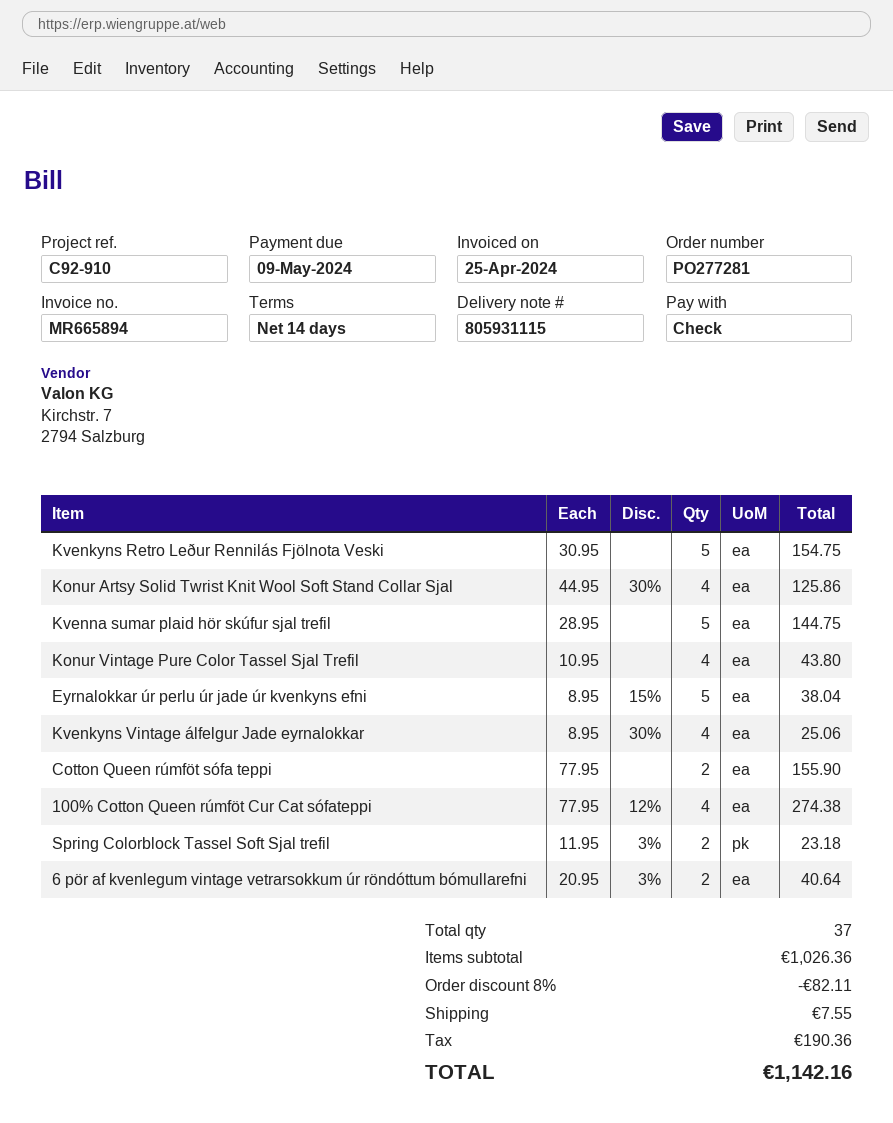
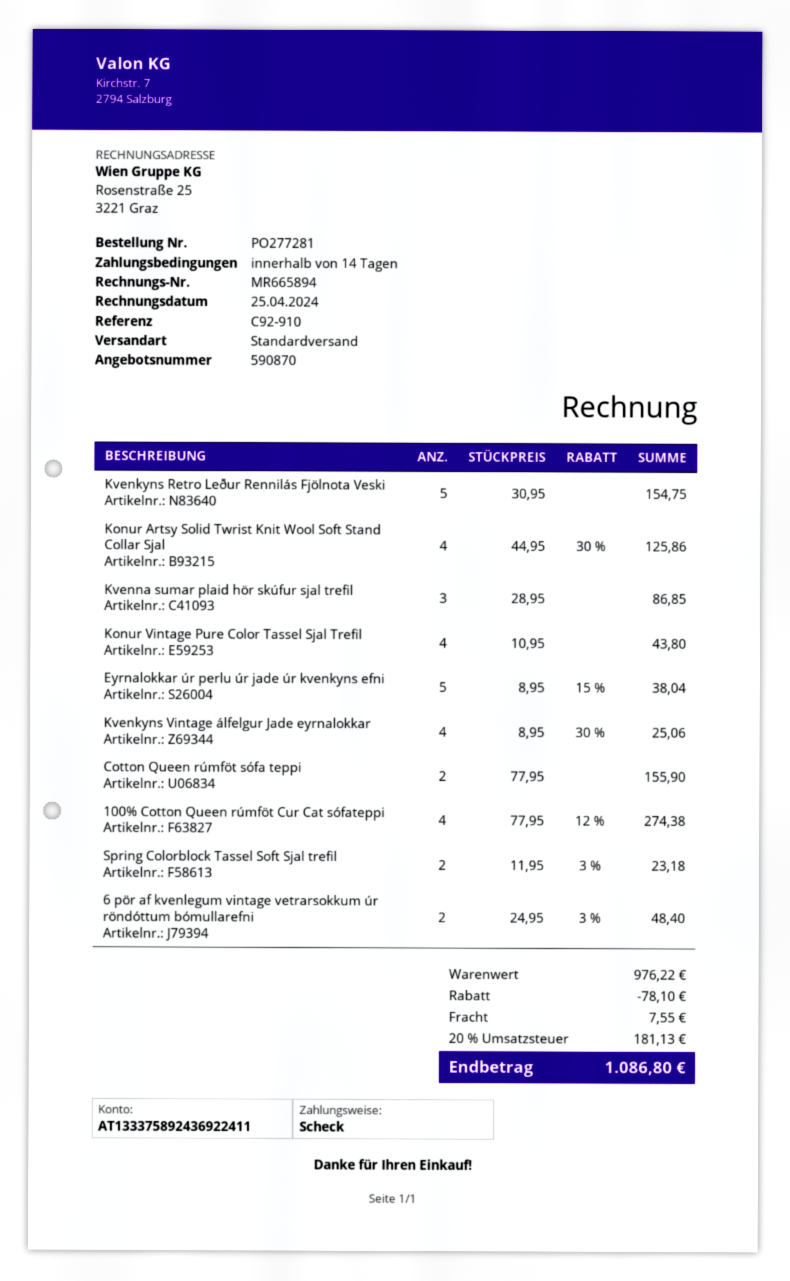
Kvenna sumar plaid hör skúfur sjal trefil: 5 x 28.95 = 144.75 -> 3 x 28.95 = 86.85
6 pör af kvenlegum vintage vetrarsokkum úr röndóttum bómullarefni: 2 x 20.95 - 3% = 40.64 -> 2 x 24.95 - 3% = 48.40
subtotal: 1026.36 -> 976.22
discount: 82.11 -> 78.10
tax: 190.36 -> 181.13
total: 1142.16 -> 1086.80

